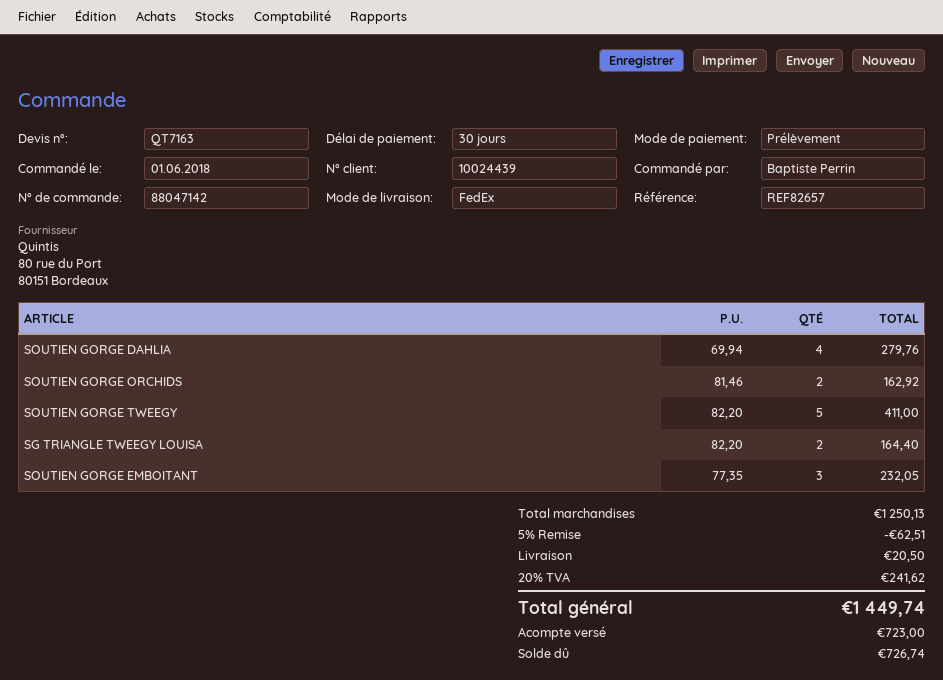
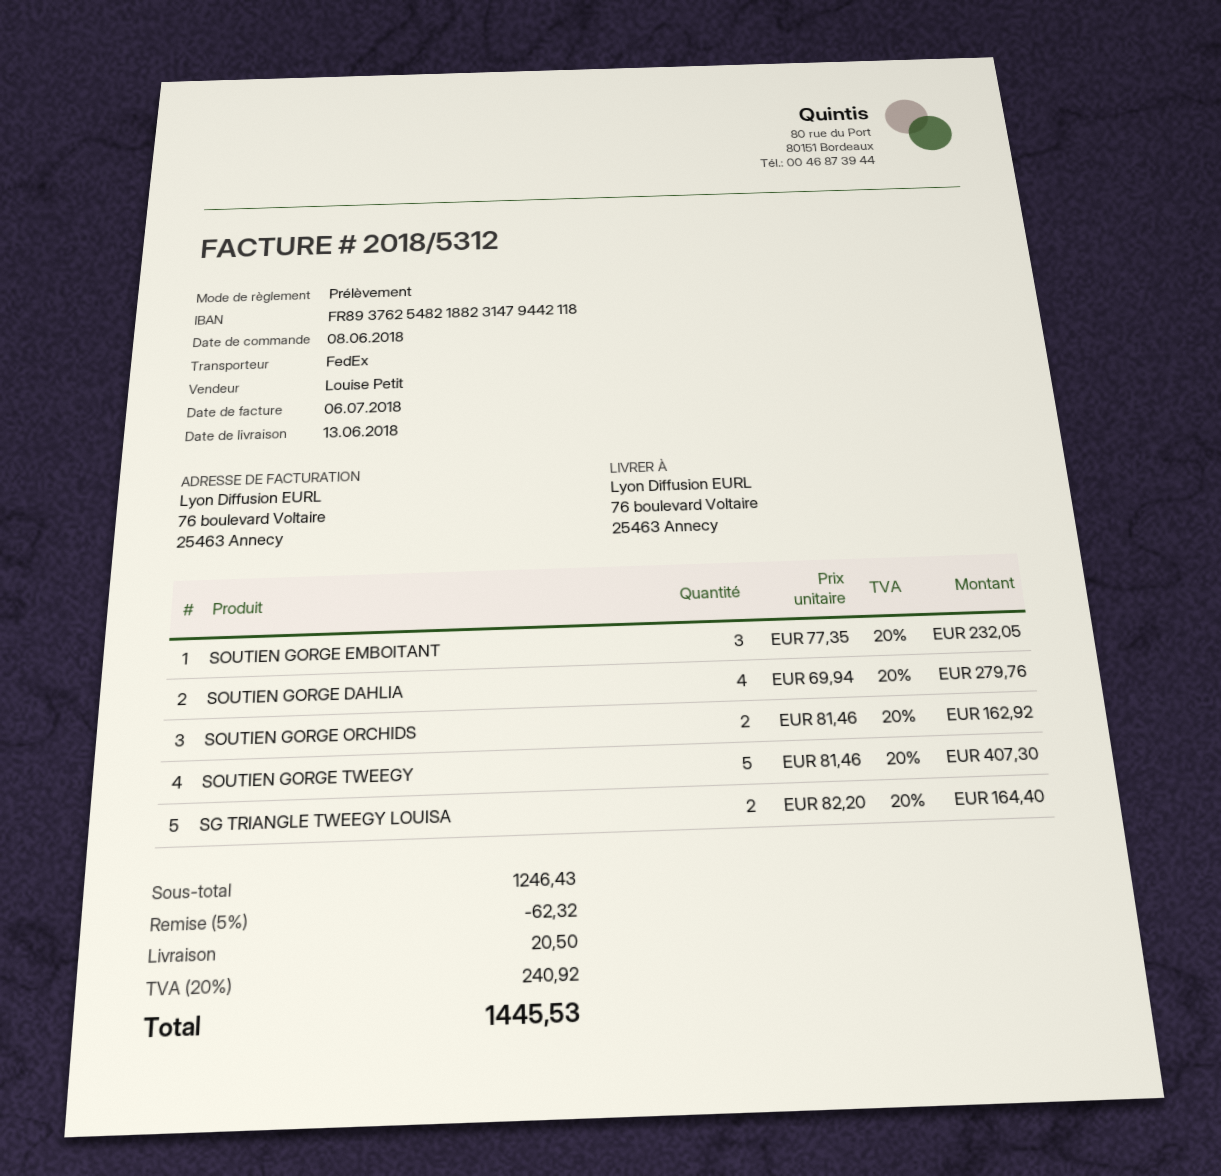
order date: 2018-06-01 -> 2018-06-08
SOUTIEN GORGE TWEEGY: 5 x 82.20 = 411.00 -> 5 x 81.46 = 407.30
subtotal: 1250.13 -> 1246.43
discount: 5% = 62.51 -> 5% = 62.32
tax: 20% = 241.62 -> 20% = 240.92
total: 1449.74 -> 1445.53

